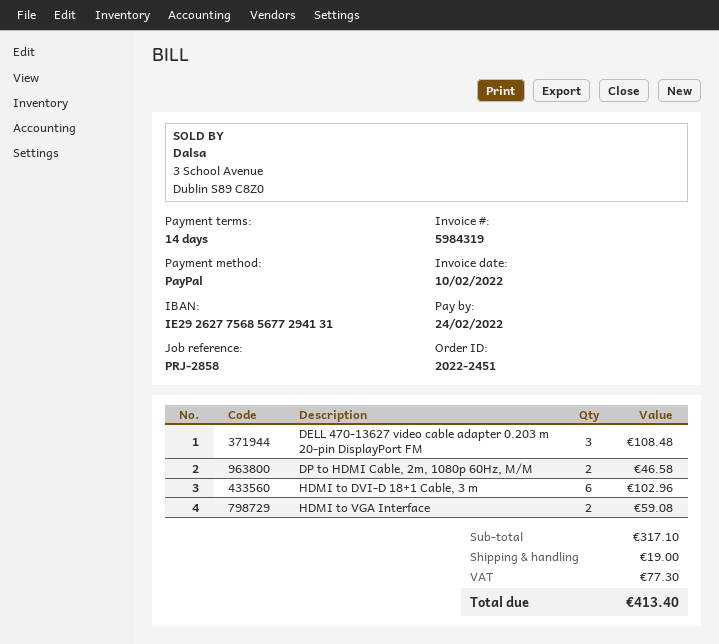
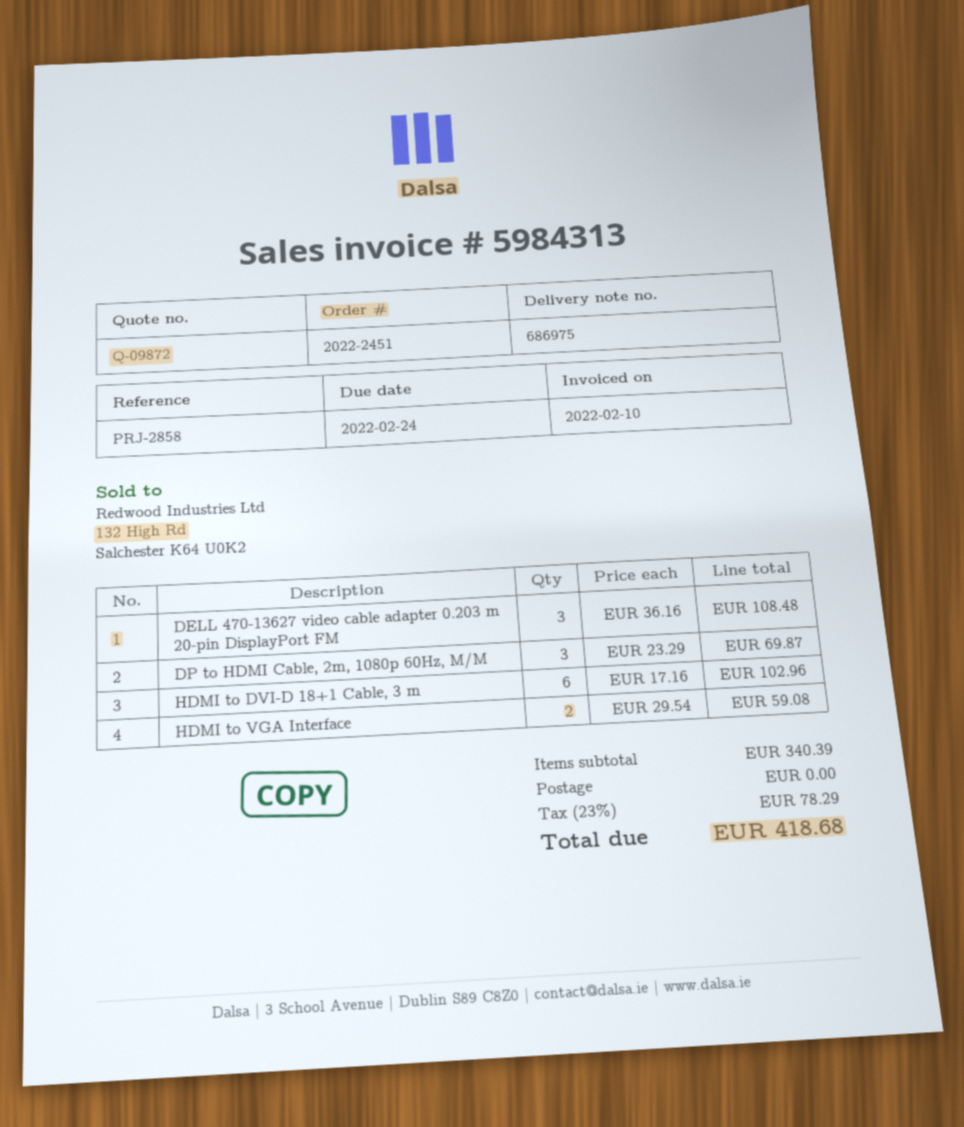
invoice number: 5984319 -> 5984313
DP to HDMI Cable, 2m, 1080p 60Hz, M/M: 2 for 46.58 -> 3 for 69.87
subtotal: 317.10 -> 340.39
shipping: 19.00 -> 0.00
tax: 77.30 -> 78.29
total: 413.40 -> 418.68

